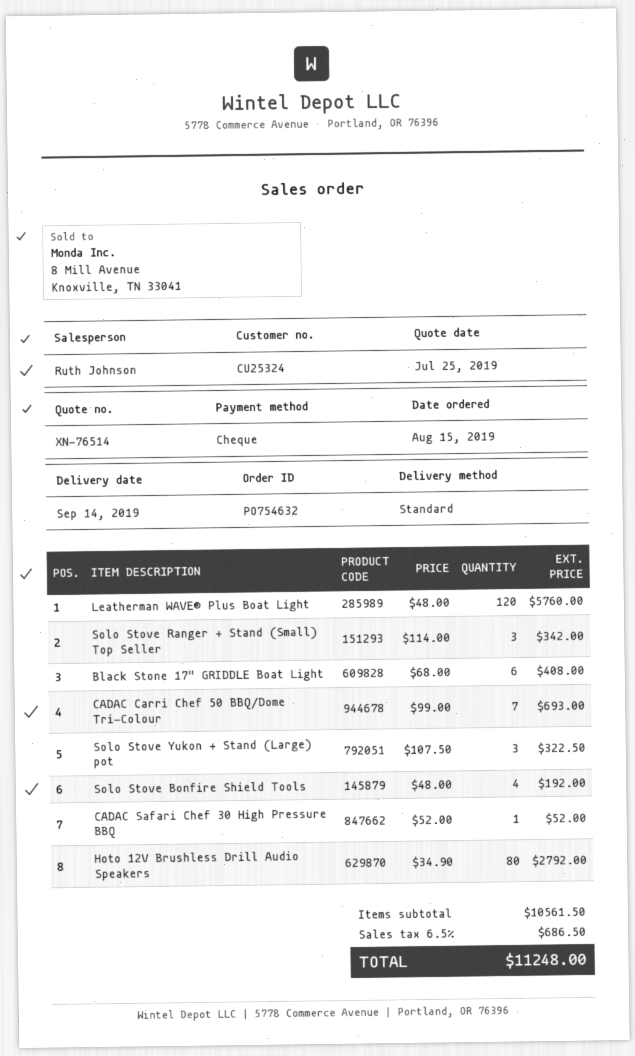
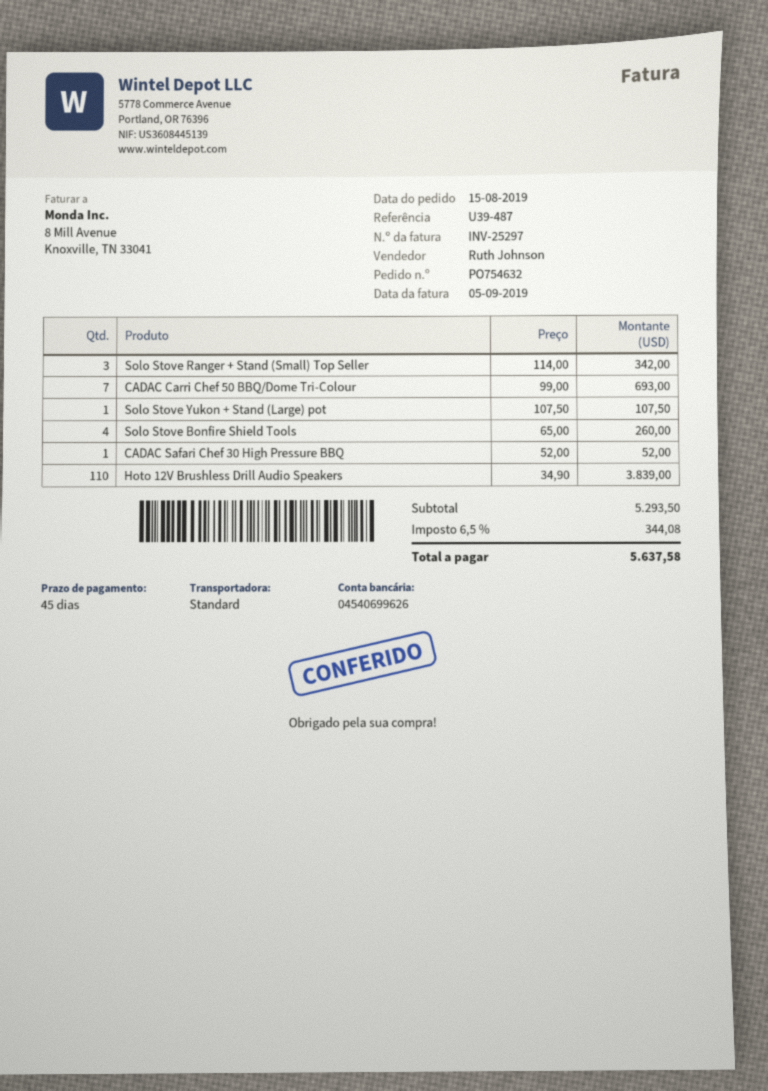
Leatherman WAVE® Plus Boat Light: 120 x 48.00 = 5760.00 -> none
Black Stone 17" GRIDDLE Boat Light: 6 x 68.00 = 408.00 -> none
Solo Stove Yukon + Stand (Large) pot: 3 x 107.50 = 322.50 -> 1 x 107.50 = 107.50
Solo Stove Bonfire Shield Tools: 4 x 48.00 = 192.00 -> 4 x 65.00 = 260.00
Hoto 12V Brushless Drill Audio Speakers: 80 x 34.90 = 2792.00 -> 110 x 34.90 = 3839.00
subtotal: 10561.50 -> 5293.50
tax: 6.5% = 686.50 -> 6.5% = 344.08
total: 11248.00 -> 5637.58

